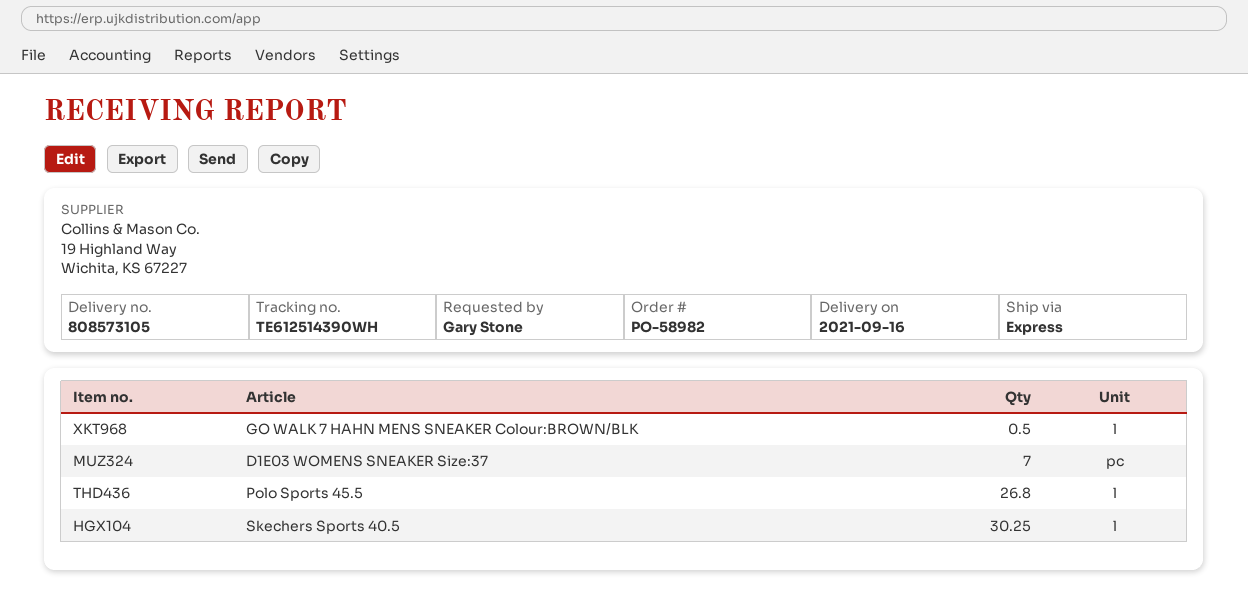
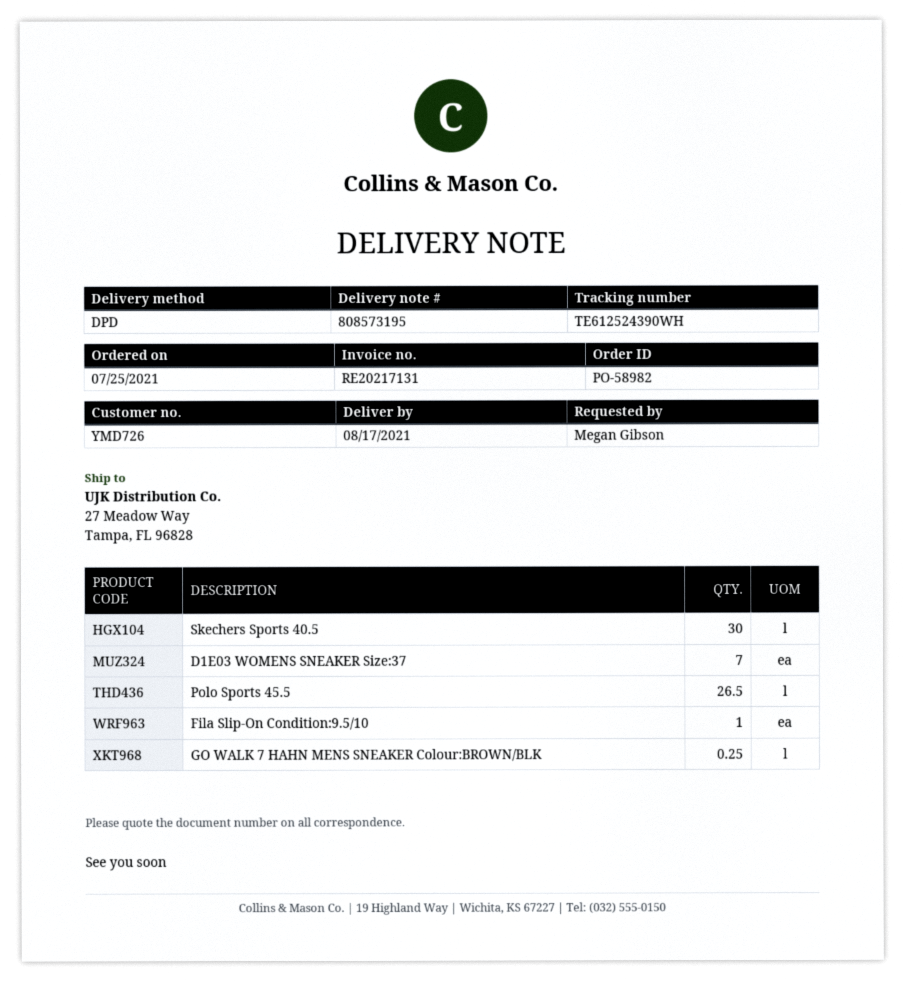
delivery note number: 808573105 -> 808573195
delivery date: 2021-09-16 -> 2021-08-17
ordered by: Gary Stone -> Megan Gibson
shipping method: express -> DPD
tracking number: TE612514390WH -> TE612524390WH
GO WALK 7 HAHN MENS SNEAKER Colour:BROWN/BLK: 0.5 -> 0.25
Polo Sports 45.5: 26.8 -> 26.5
Skechers Sports 40.5: 30.25 -> 30
Fila Slip-On Condition:9.5/10: none -> 1

